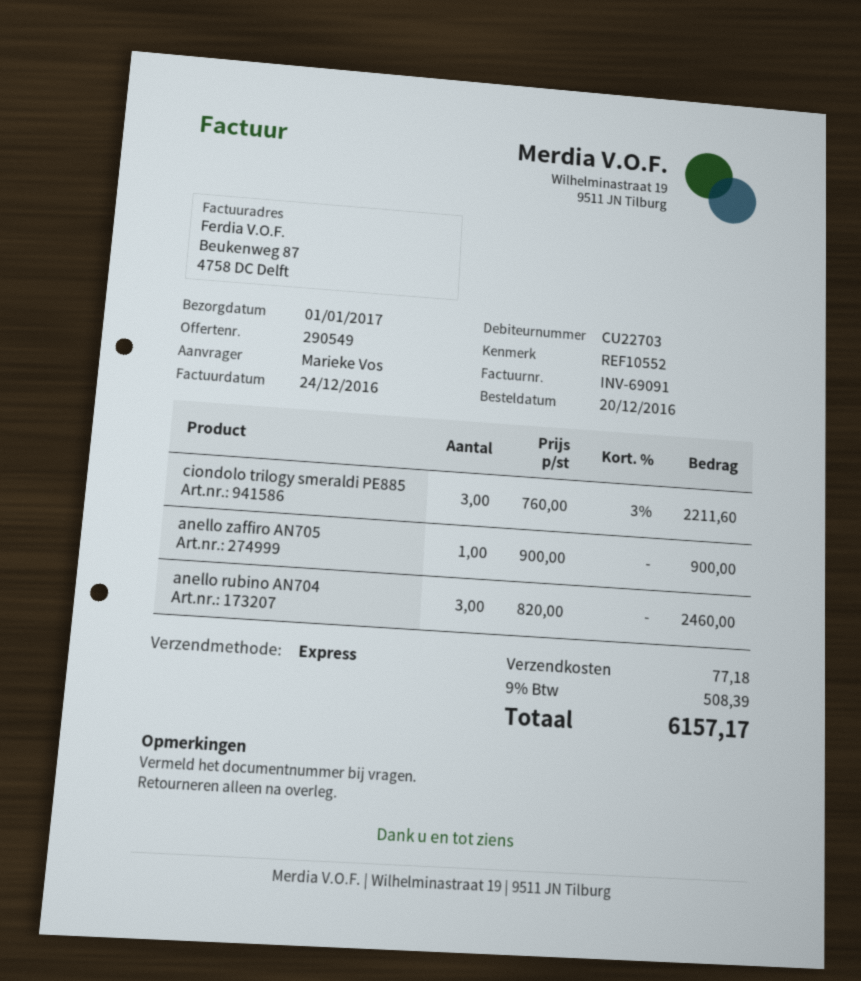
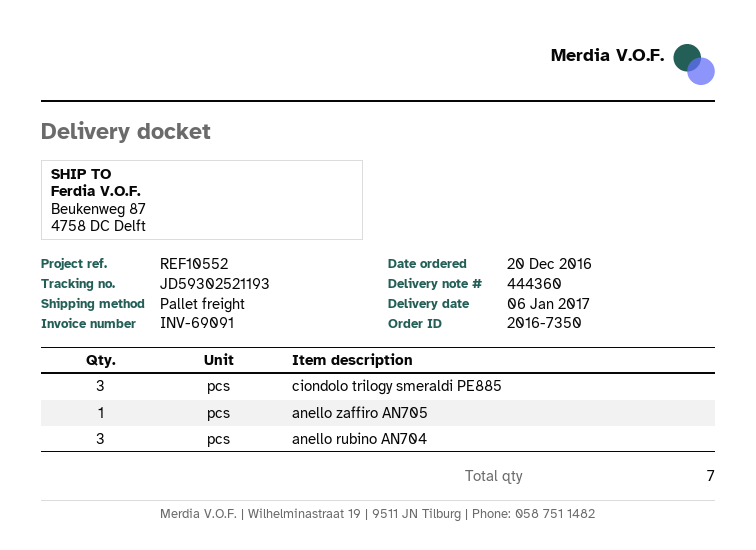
delivery date: 2017-01-01 -> 2017-01-06
shipping method: express -> pallet freight

